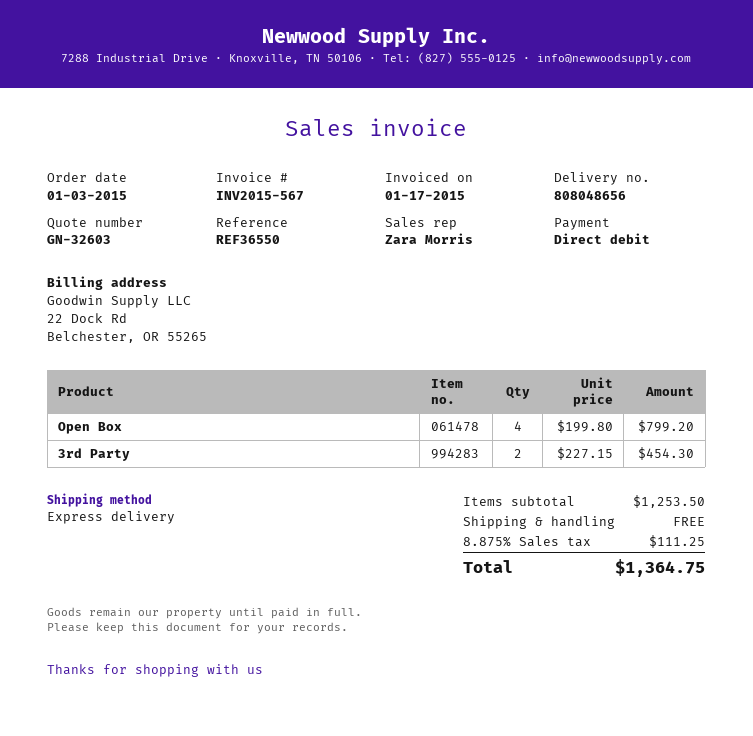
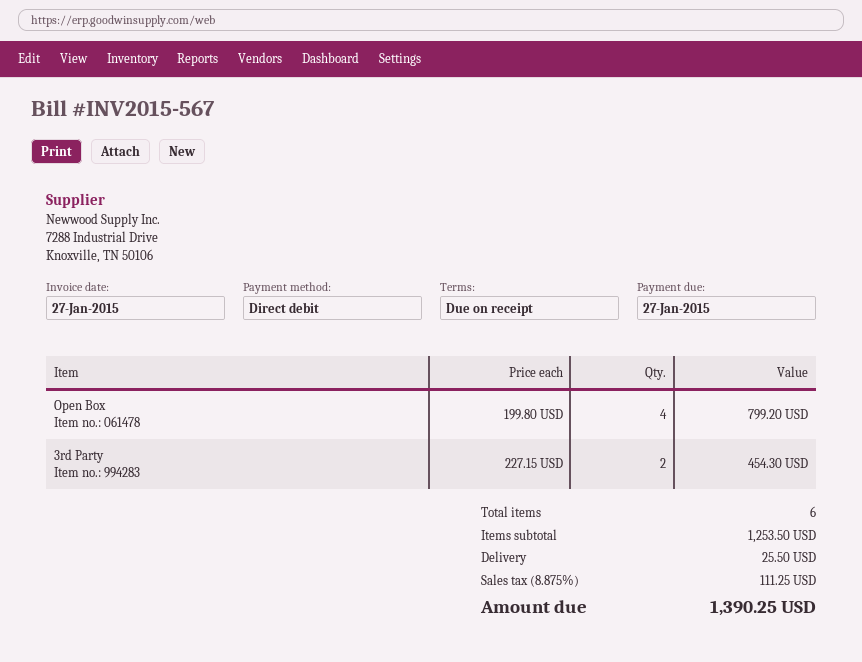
invoice date: 2015-01-17 -> 2015-01-27
shipping: 0.00 -> 25.50
total: 1364.75 -> 1390.25

